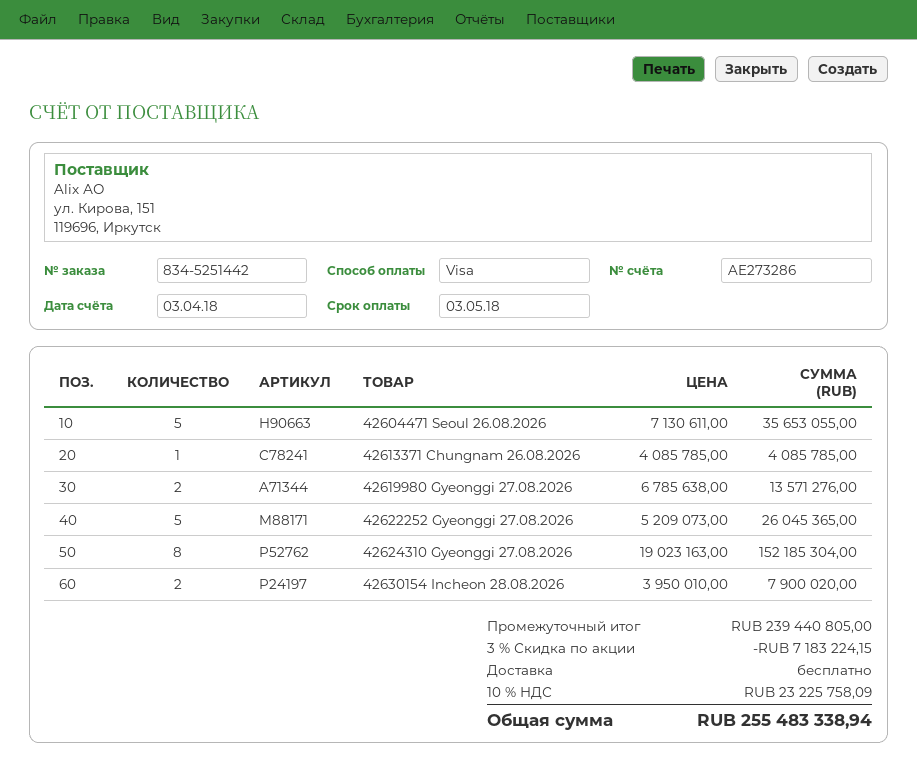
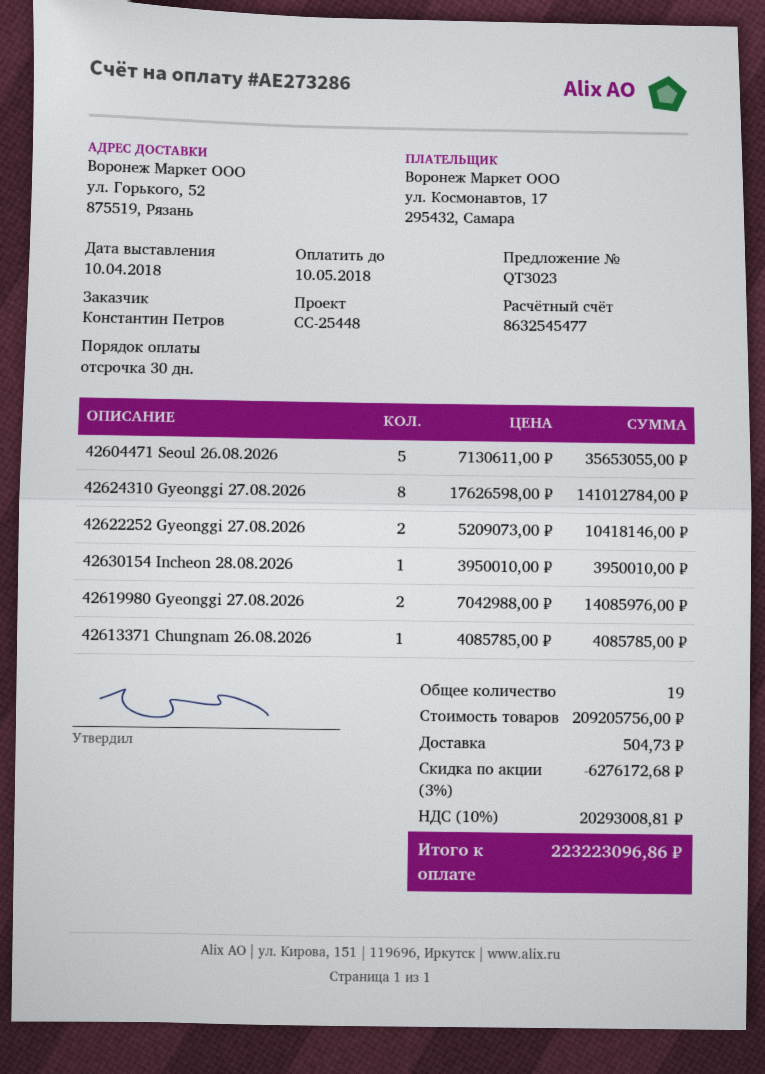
invoice date: 2018-04-03 -> 2018-04-10
due date: 2018-05-03 -> 2018-05-10
42619980 Gyeonggi 27.08.2026: 2 x 6785638.00 = 13571276.00 -> 2 x 7042988.00 = 14085976.00
42622252 Gyeonggi 27.08.2026: 5 x 5209073.00 = 26045365.00 -> 2 x 5209073.00 = 10418146.00
42624310 Gyeonggi 27.08.2026: 8 x 19023163.00 = 152185304.00 -> 8 x 17626598.00 = 141012784.00
42630154 Incheon 28.08.2026: 2 x 3950010.00 = 7900020.00 -> 1 x 3950010.00 = 3950010.00
subtotal: 239440805.00 -> 209205756.00
discount: 3% = 7183224.15 -> 3% = 6276172.68
shipping: 0.00 -> 504.73
tax: 10% = 23225758.09 -> 10% = 20293008.81
total: 255483338.94 -> 223223096.86

